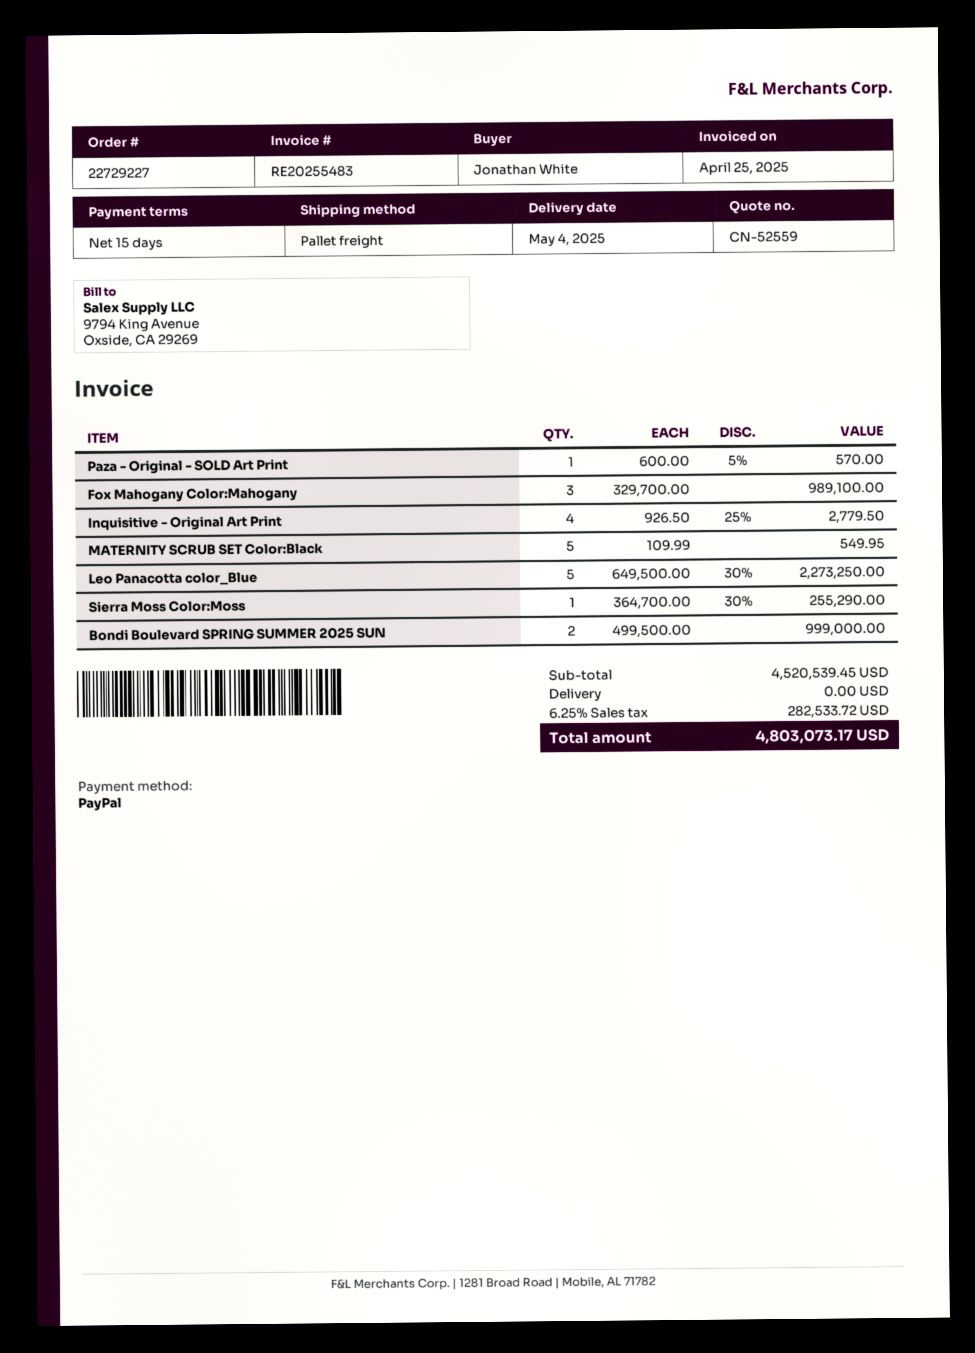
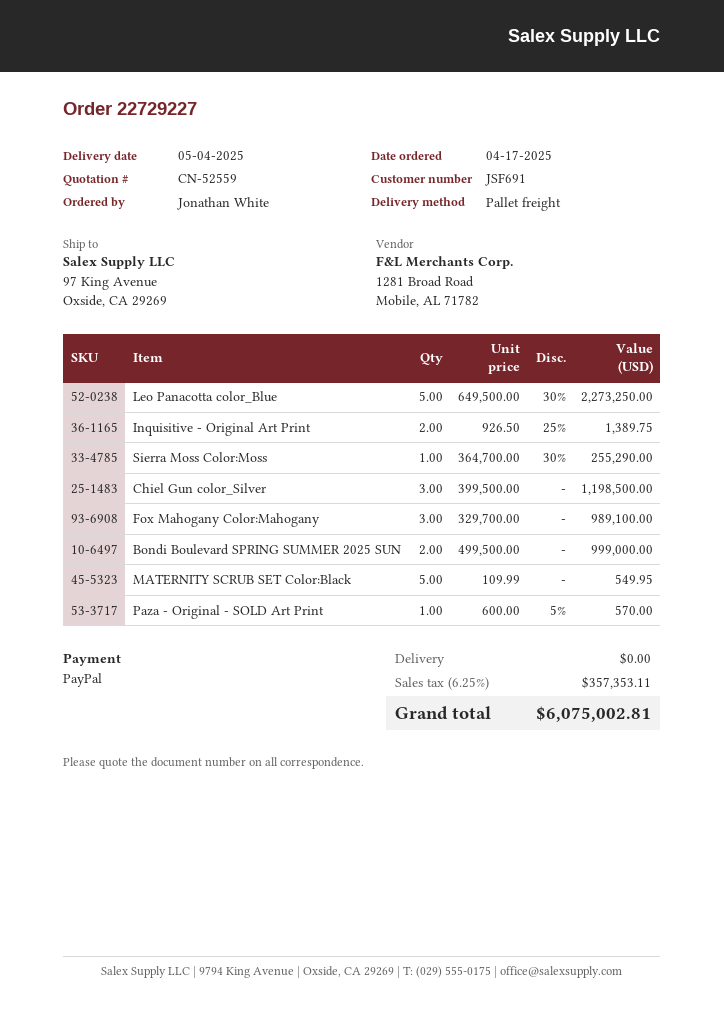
Inquisitive - Original Art Print: 4 x 926.50 - 25% = 2779.50 -> 2 x 926.50 - 25% = 1389.75
Chiel Gun color_Silver: none -> 3 x 399500.00 = 1198500.00
tax: 6.25% = 282533.72 -> 6.25% = 357353.11
total: 4803073.17 -> 6075002.81

